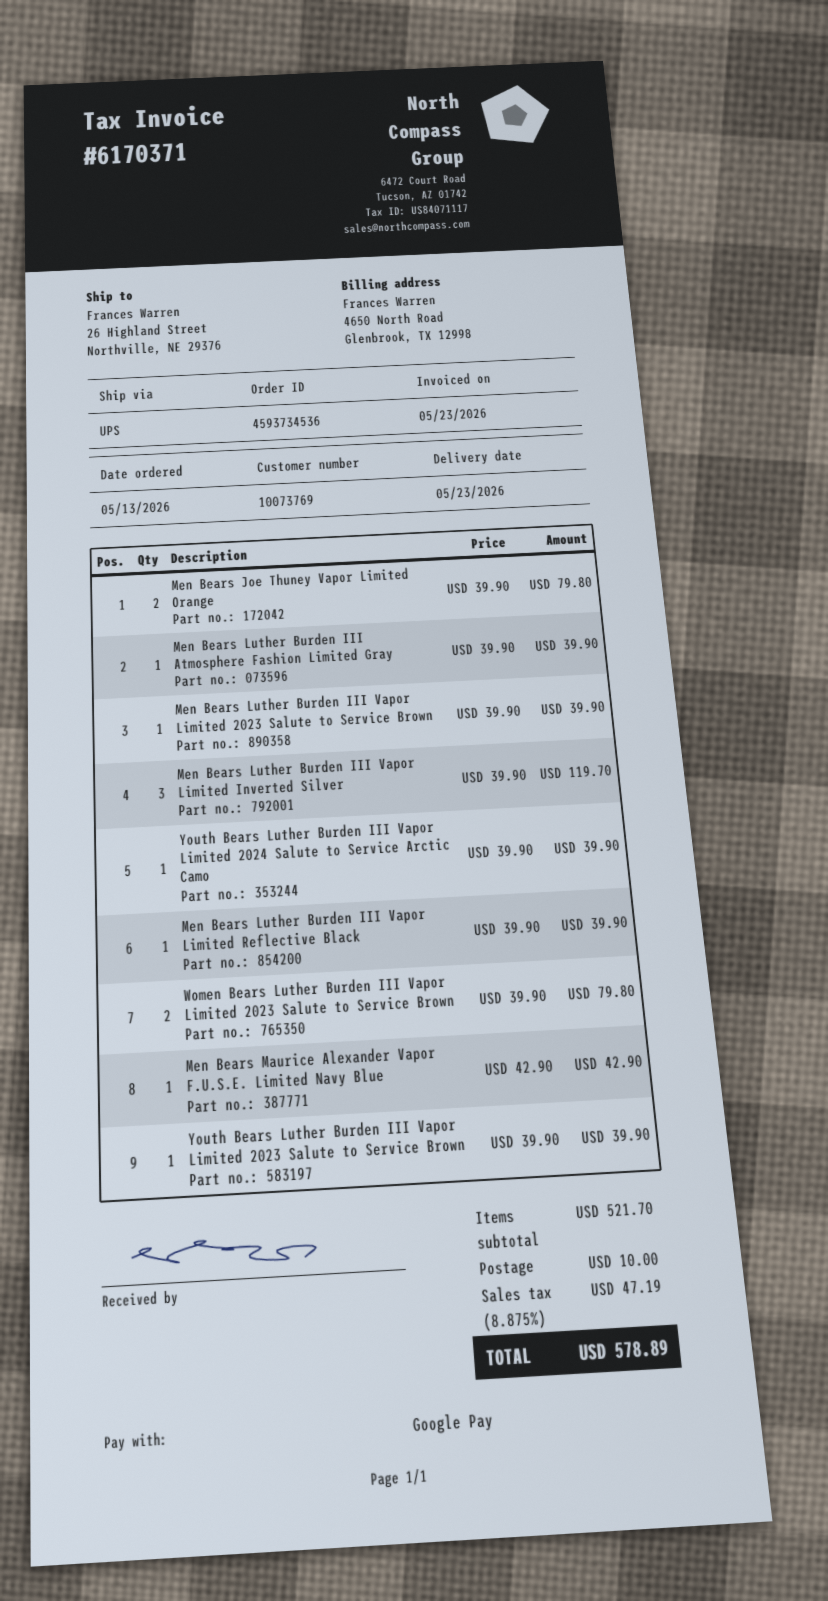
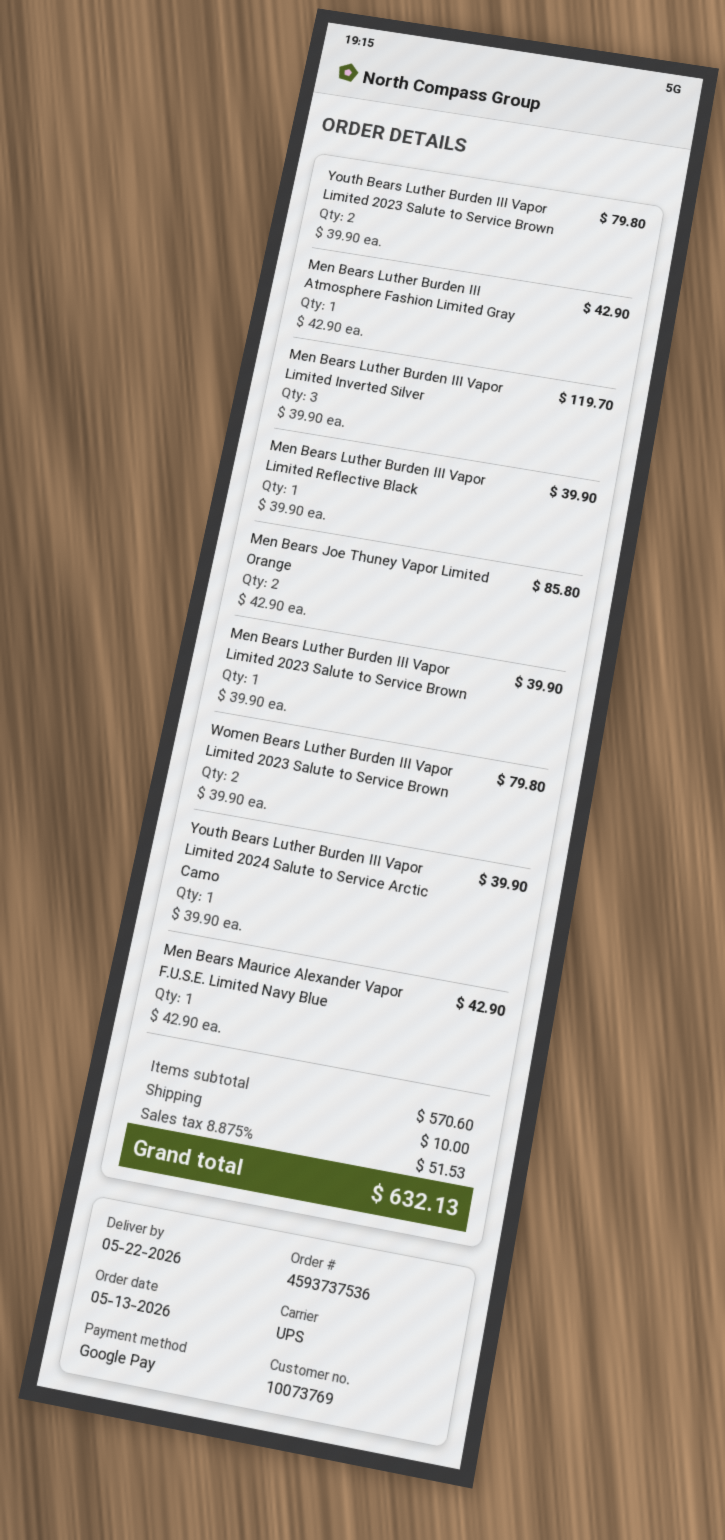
order number: 4593734536 -> 4593737536
delivery date: 2026-05-23 -> 2026-05-22
Men Bears Joe Thuney Vapor Limited Orange: 2 x 39.90 = 79.80 -> 2 x 42.90 = 85.80
Men Bears Luther Burden III Atmosphere Fashion Limited Gray: 1 x 39.90 = 39.90 -> 1 x 42.90 = 42.90
Youth Bears Luther Burden III Vapor Limited 2023 Salute to Service Brown: 1 x 39.90 = 39.90 -> 2 x 39.90 = 79.80
subtotal: 521.70 -> 570.60
tax: 8.875% = 47.19 -> 8.875% = 51.53
total: 578.89 -> 632.13

